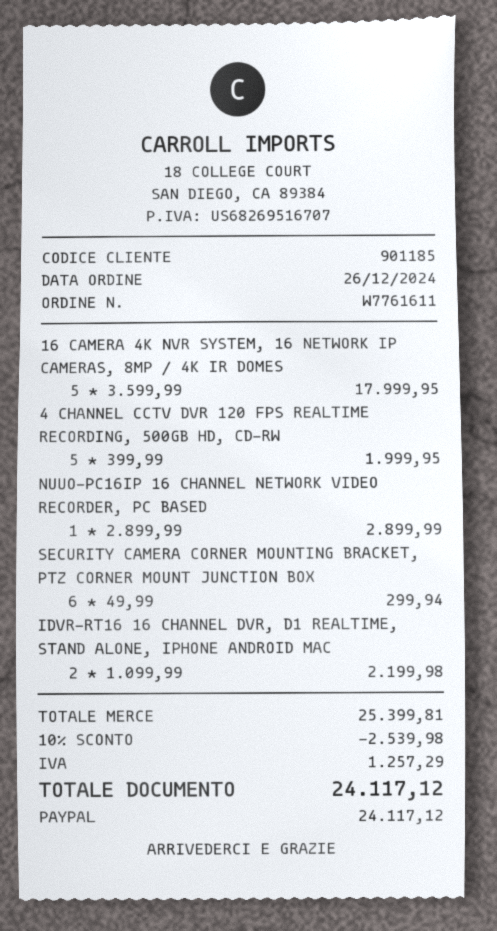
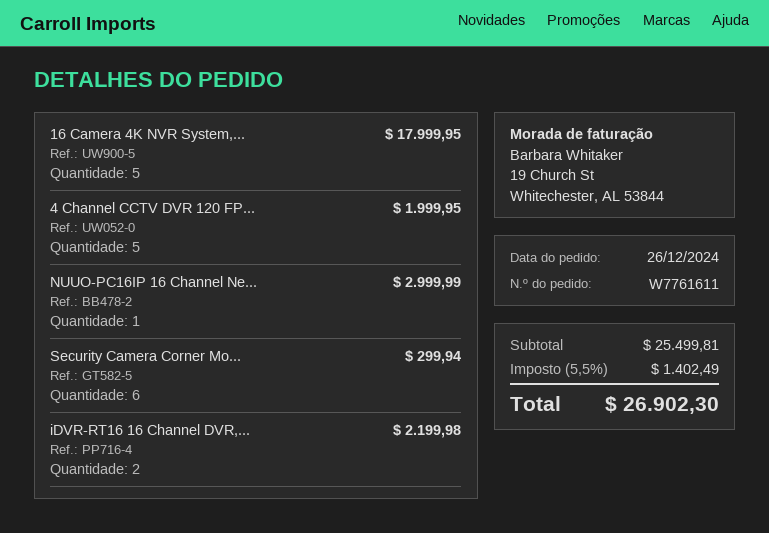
NUUO-PC16IP 16 CHANNEL NETWORK VIDEO RECORDER, PC BASED: 1 for 2899.99 -> 1 for 2999.99
subtotal: 25399.81 -> 25499.81
discount: 10% = 2539.98 -> none
tax: 1257.29 -> 1402.49
total: 24117.12 -> 26902.30

